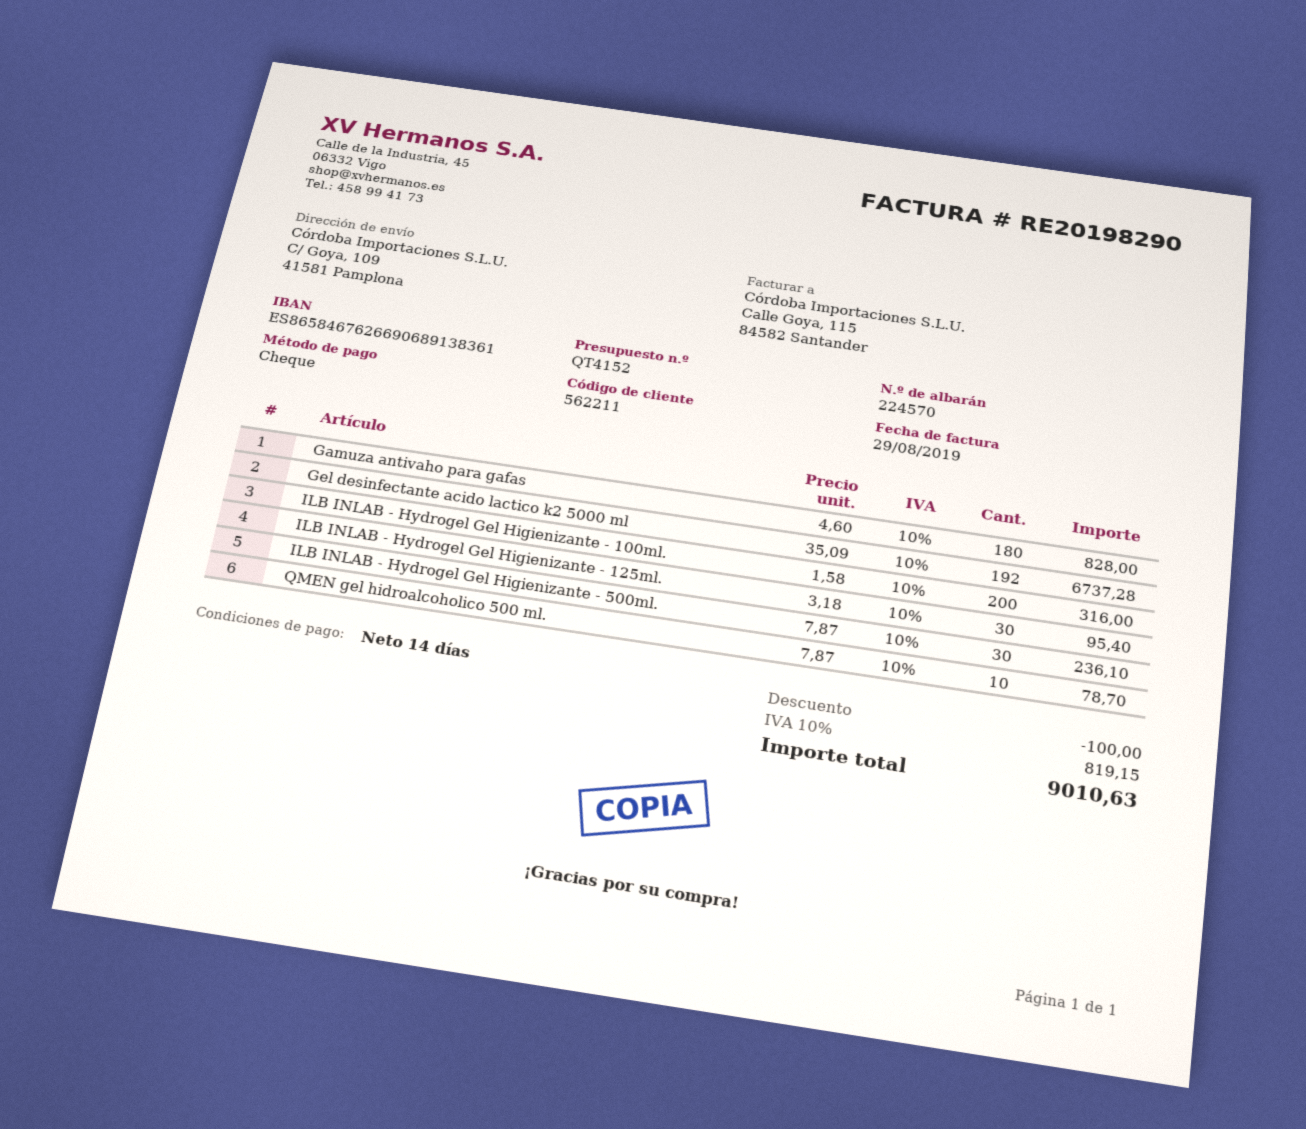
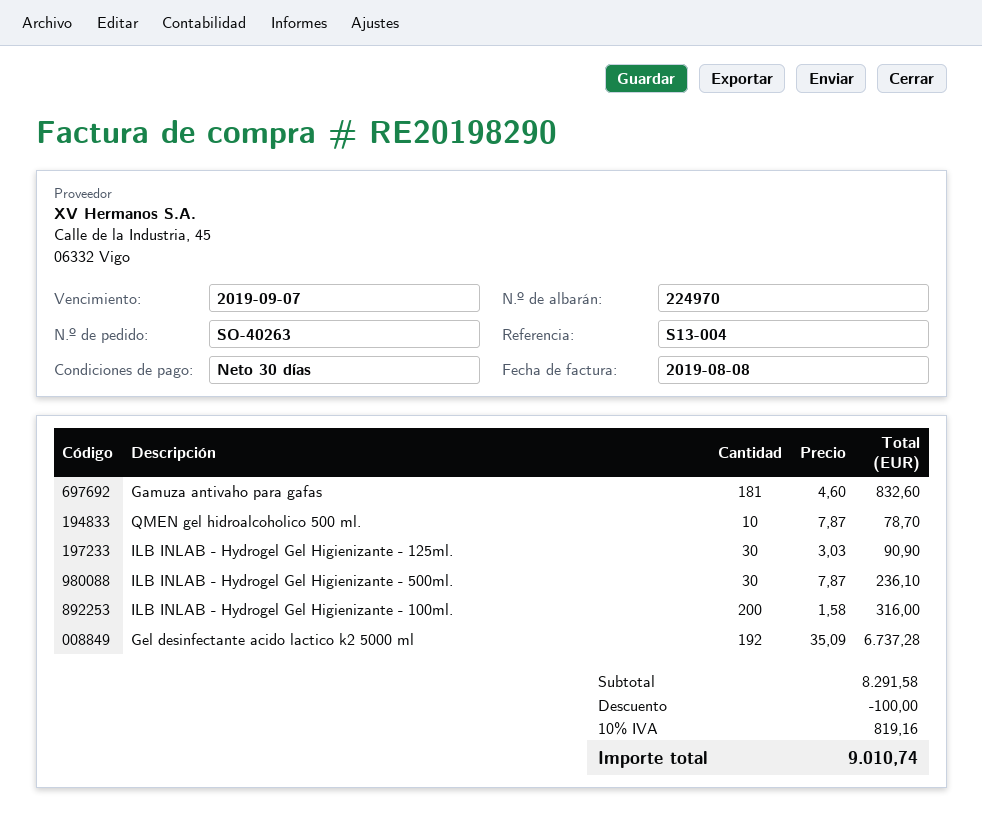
delivery note number: 224570 -> 224970
invoice date: 2019-08-29 -> 2019-08-08
payment terms: 14 days -> 30 days
Gamuza antivaho para gafas: 180 x 4.60 = 828.00 -> 181 x 4.60 = 832.60
ILB INLAB - Hydrogel Gel Higienizante - 125ml.: 30 x 3.18 = 95.40 -> 30 x 3.03 = 90.90
tax: 10% = 819.15 -> 10% = 819.16
total: 9010.63 -> 9010.74

